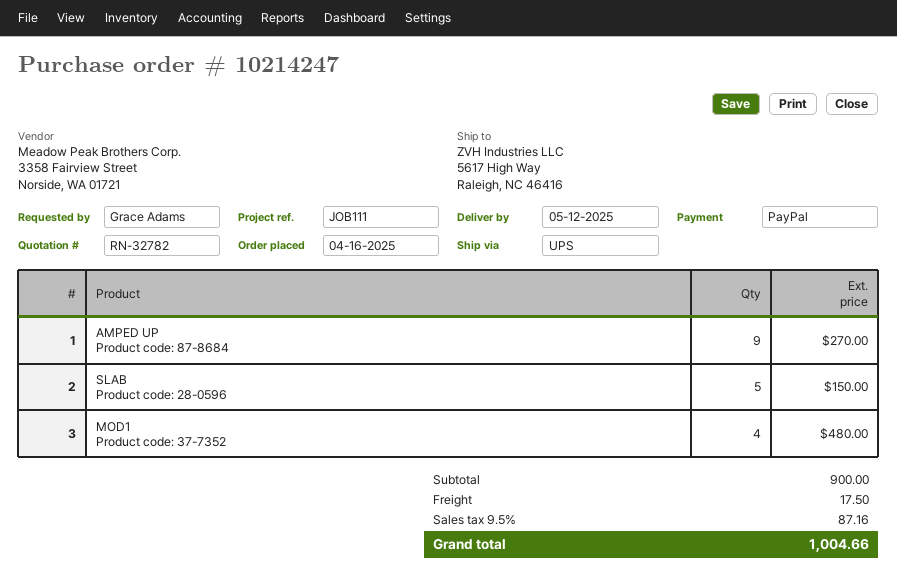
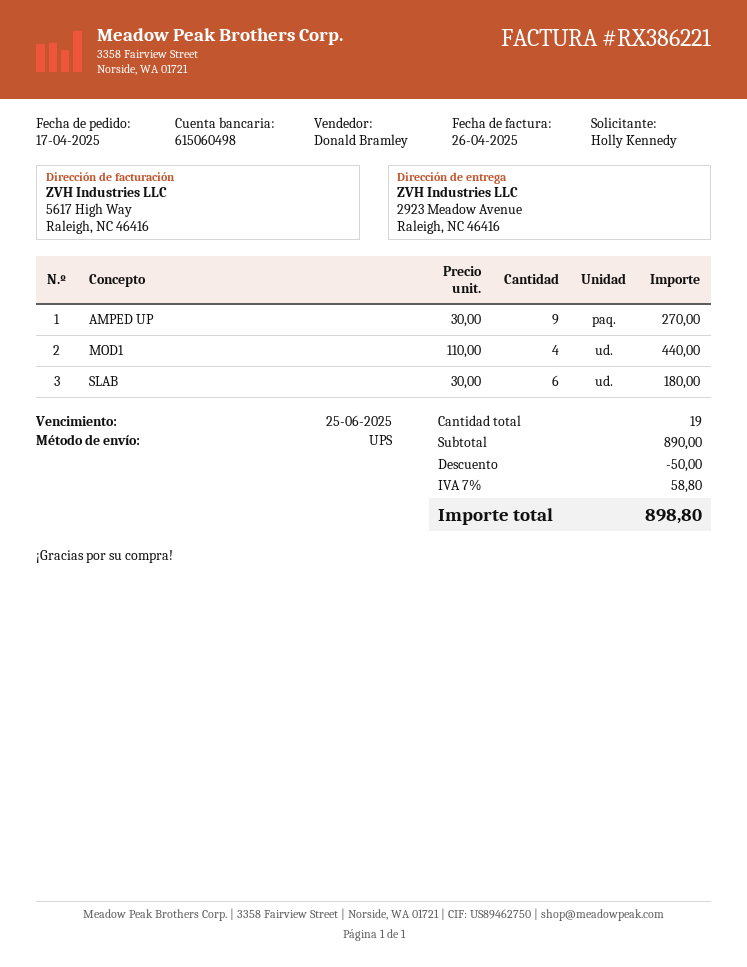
order date: 2025-04-16 -> 2025-04-17
ordered by: Grace Adams -> Holly Kennedy
ship to: 5617 High Way, Raleigh, NC 46416 -> 2923 Meadow Avenue, Raleigh, NC 46416
SLAB: 5 for 150.00 -> 6 for 180.00
MOD1: 4 for 480.00 -> 4 for 440.00
subtotal: 900.00 -> 890.00
discount: none -> 50.00
shipping: 17.50 -> none
tax: 9.5% = 87.16 -> 7% = 58.80
total: 1004.66 -> 898.80

